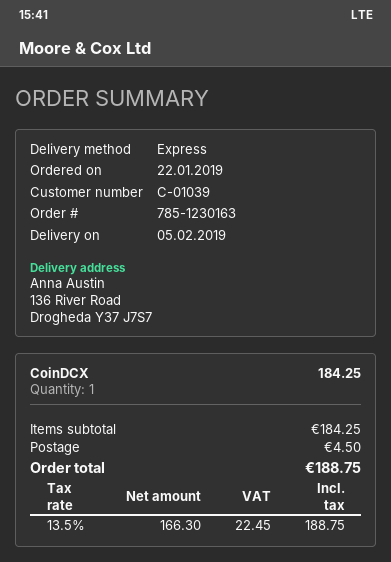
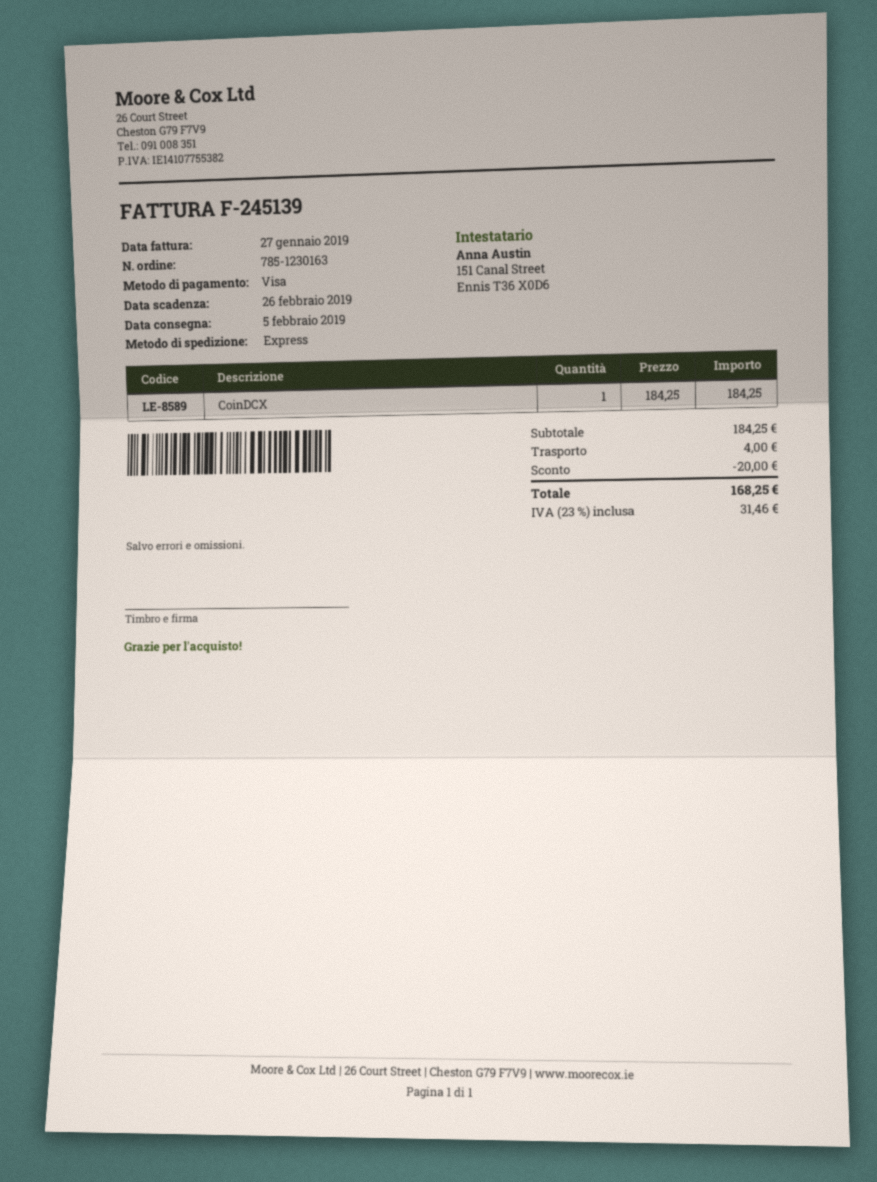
discount: none -> 20.00
shipping: 4.50 -> 4.00
tax: 13.5% = 22.45 -> 23% = 31.46
total: 188.75 -> 168.25

